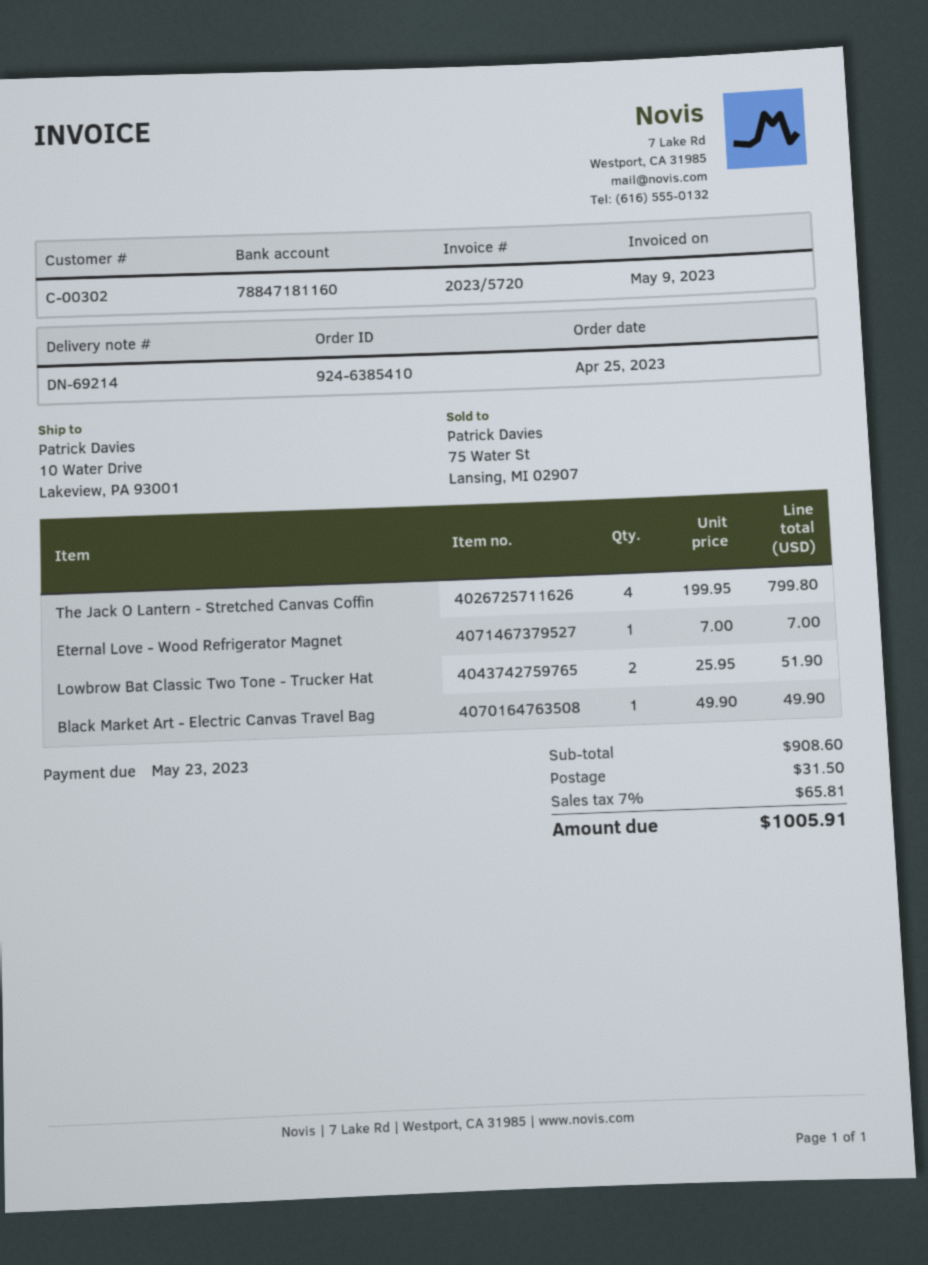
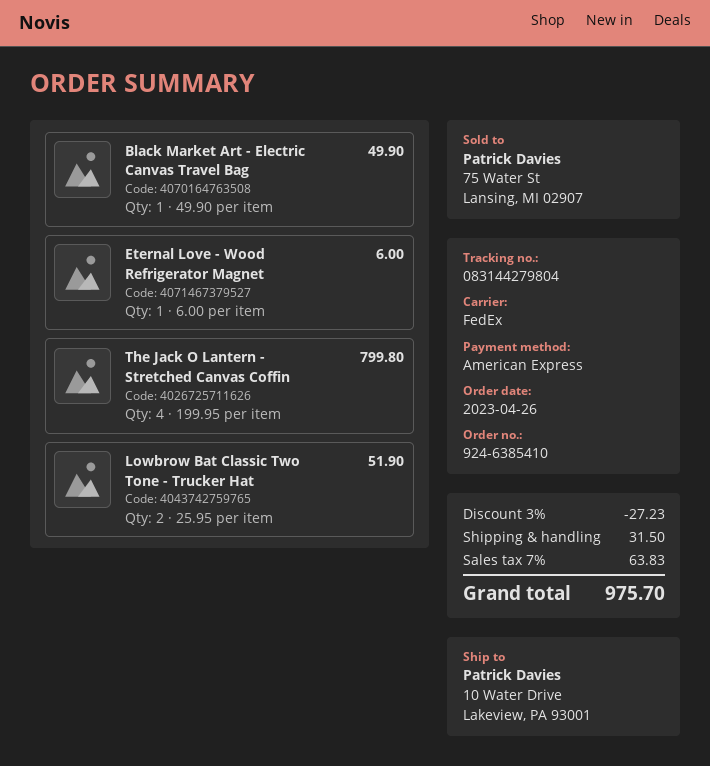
order date: 2023-04-25 -> 2023-04-26
Eternal Love - Wood Refrigerator Magnet: 1 x 7.00 = 7.00 -> 1 x 6.00 = 6.00
discount: none -> 3% = 27.23
tax: 7% = 65.81 -> 7% = 63.83
total: 1005.91 -> 975.70

